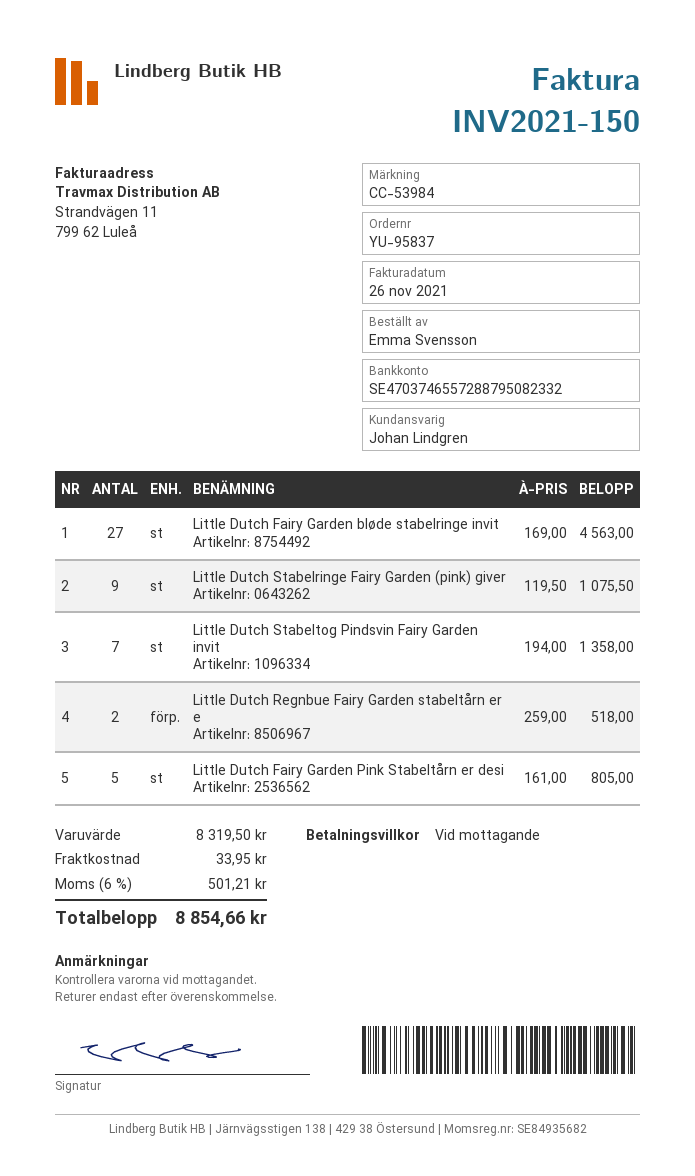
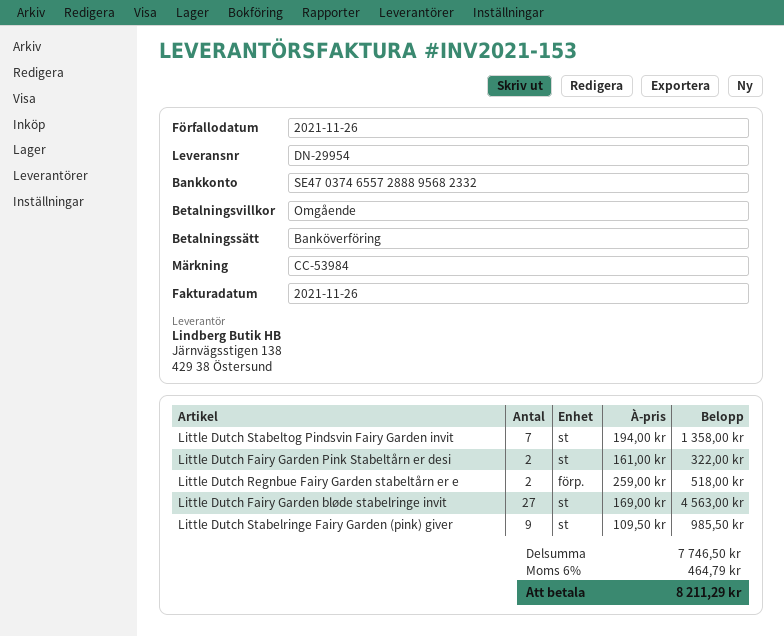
invoice number: INV2021-150 -> INV2021-153
bank account: SE4703746557288795082332 -> SE4703746557288895682332
Little Dutch Stabelringe Fairy Garden (pink) giver: 9 x 119.50 = 1075.50 -> 9 x 109.50 = 985.50
Little Dutch Fairy Garden Pink Stabeltårn er desi: 5 x 161.00 = 805.00 -> 2 x 161.00 = 322.00
subtotal: 8319.50 -> 7746.50
shipping: 33.95 -> none
tax: 6% = 501.21 -> 6% = 464.79
total: 8854.66 -> 8211.29

